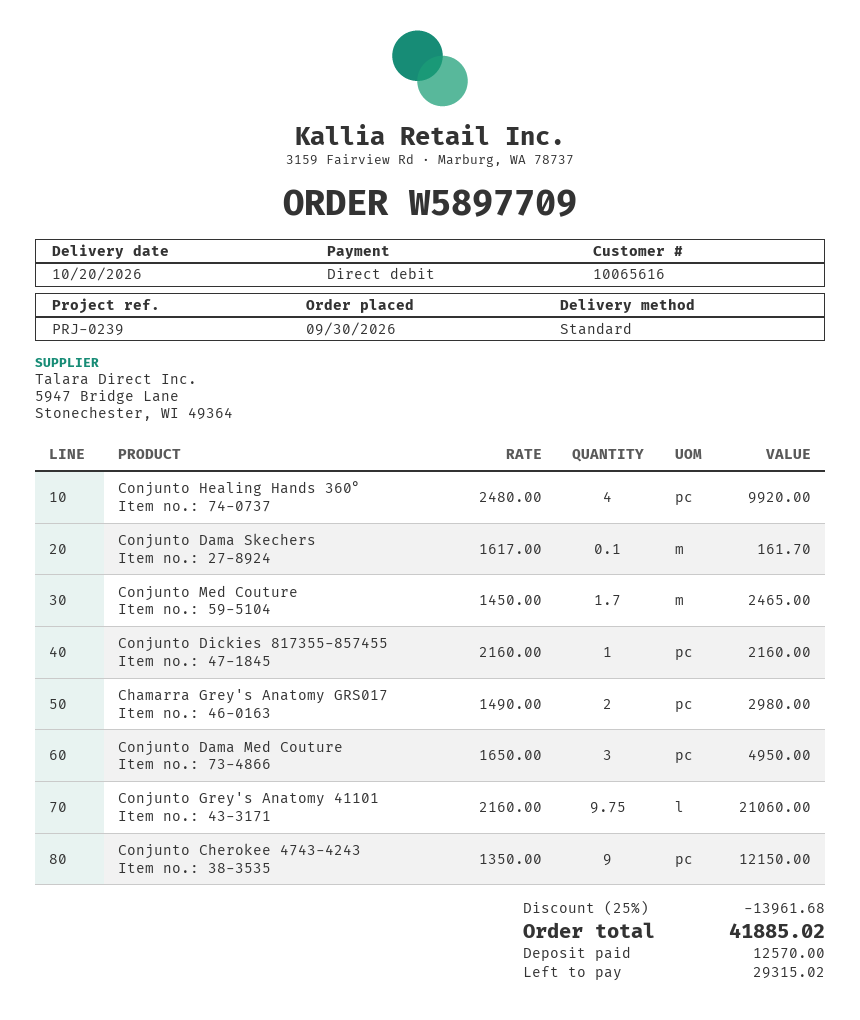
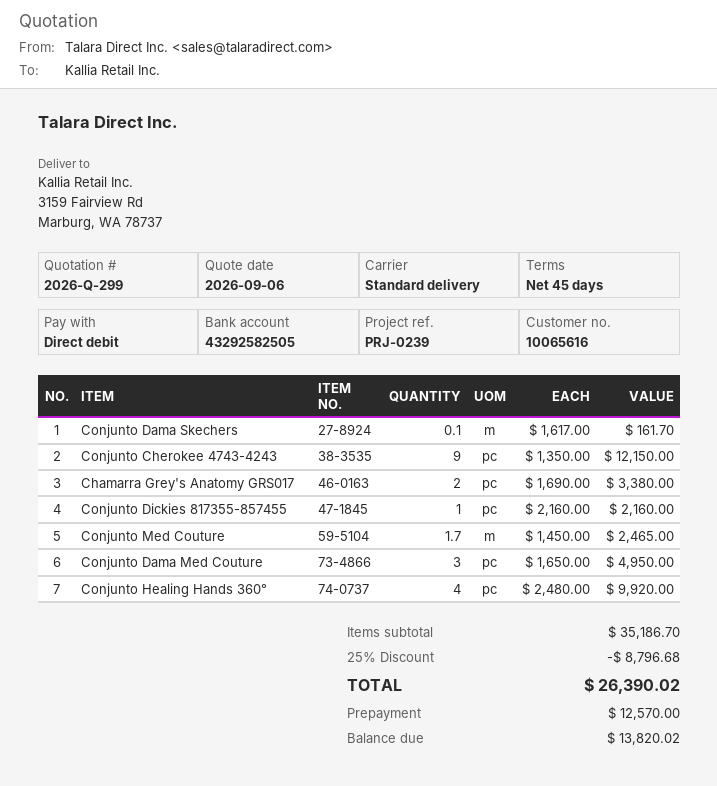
Chamarra Grey's Anatomy GRS017: 2 x 1490.00 = 2980.00 -> 2 x 1690.00 = 3380.00
Conjunto Grey's Anatomy 41101: 9.75 x 2160.00 = 21060.00 -> none
discount: 25% = 13961.68 -> 25% = 8796.68
total: 41885.02 -> 26390.02
balance: 29315.02 -> 13820.02

